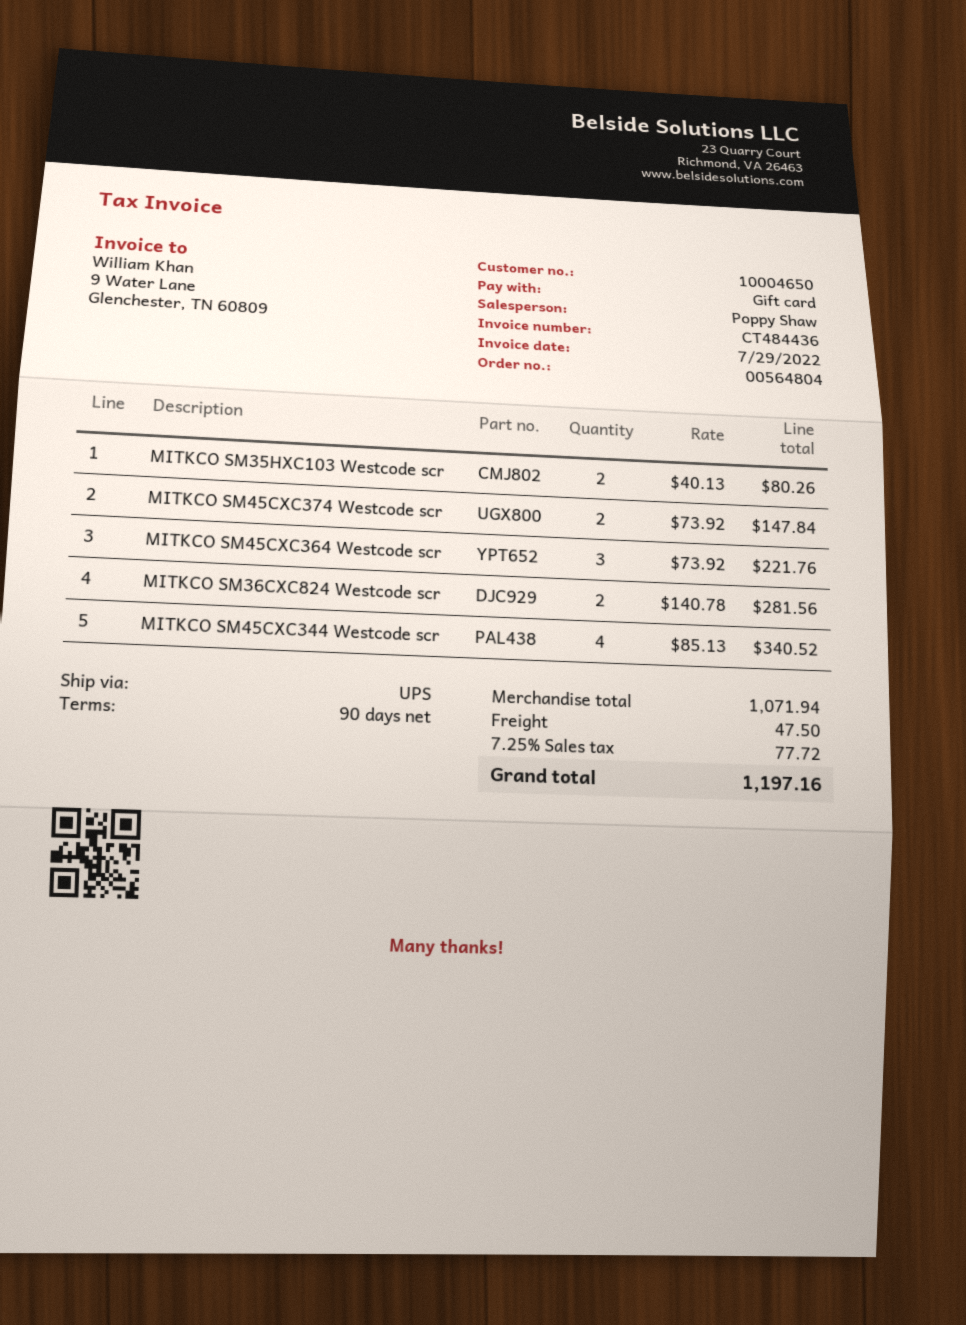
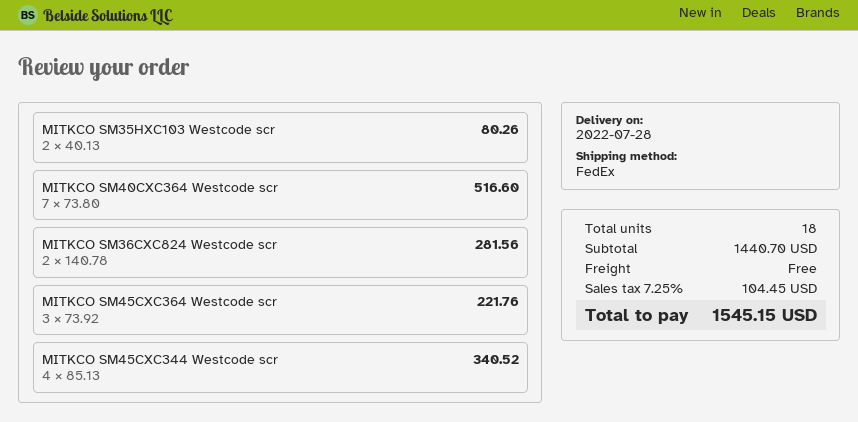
shipping method: UPS -> FedEx
MITKCO SM45CXC374 Westcode scr: 2 x 73.92 = 147.84 -> none
MITKCO SM40CXC364 Westcode scr: none -> 7 x 73.80 = 516.60
subtotal: 1071.94 -> 1440.70
shipping: 47.50 -> 0.00
tax: 7.25% = 77.72 -> 7.25% = 104.45
total: 1197.16 -> 1545.15

